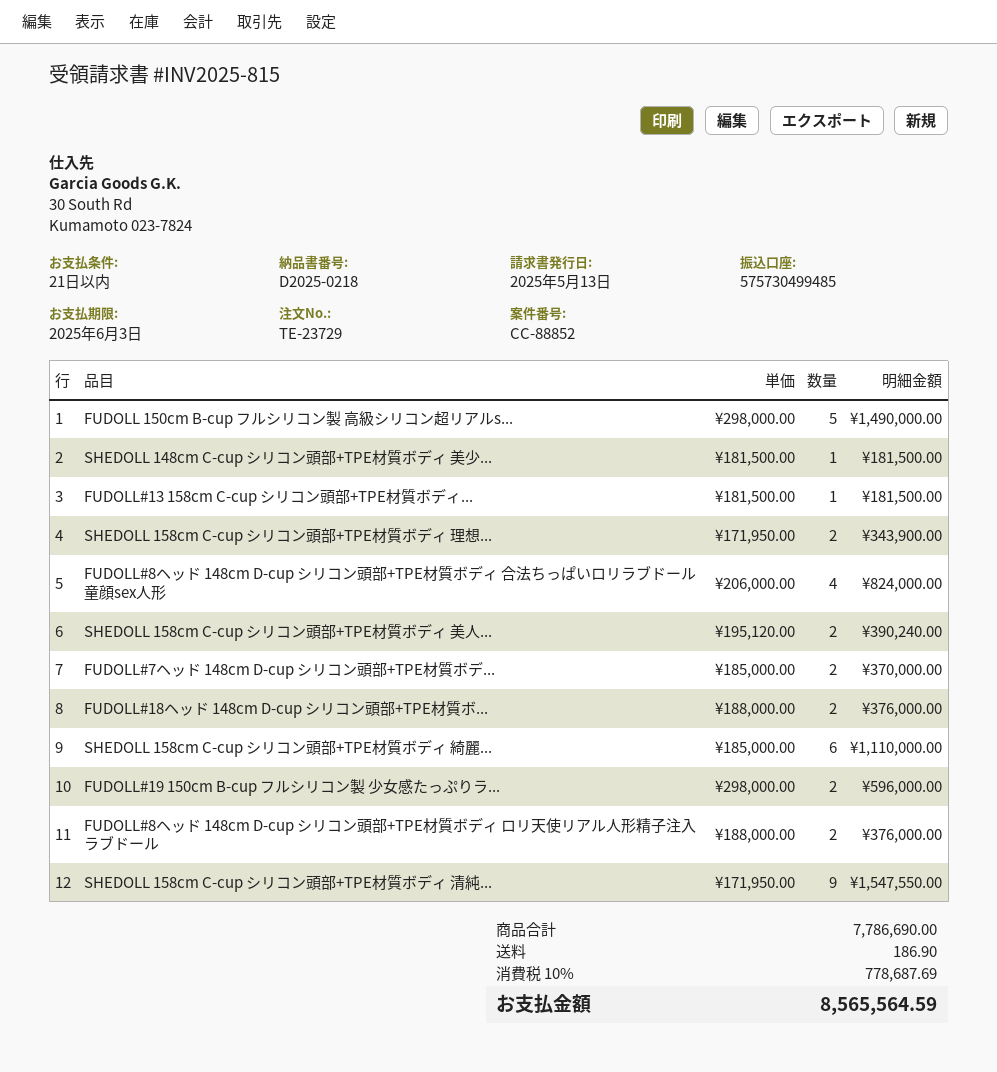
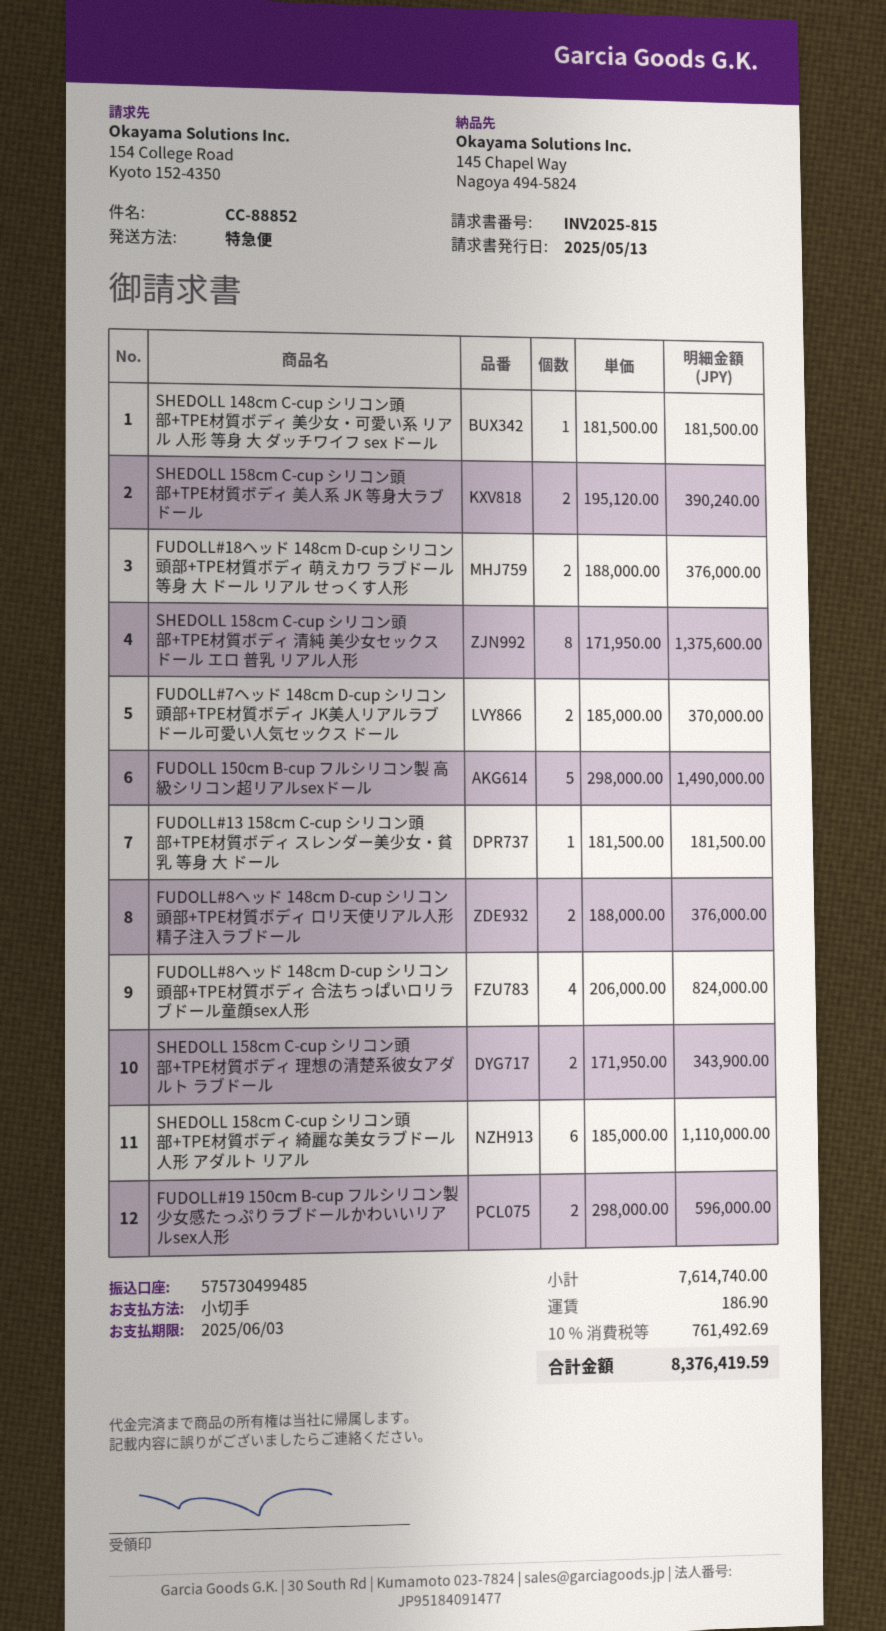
SHEDOLL 158cm C-cup シリコン頭部+TPE材質ボディ 清純...: 9 x 171950.00 = 1547550.00 -> 8 x 171950.00 = 1375600.00
subtotal: 7786690.00 -> 7614740.00
tax: 10% = 778687.69 -> 10% = 761492.69
total: 8565564.59 -> 8376419.59

